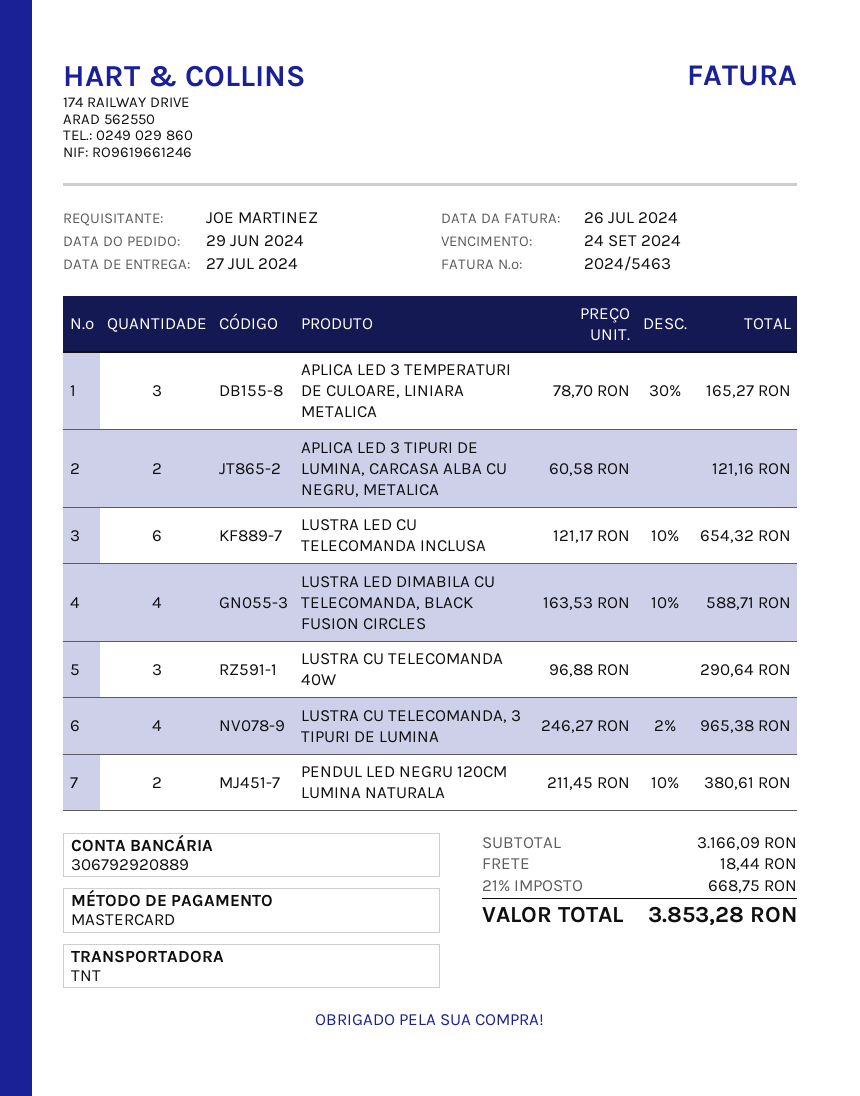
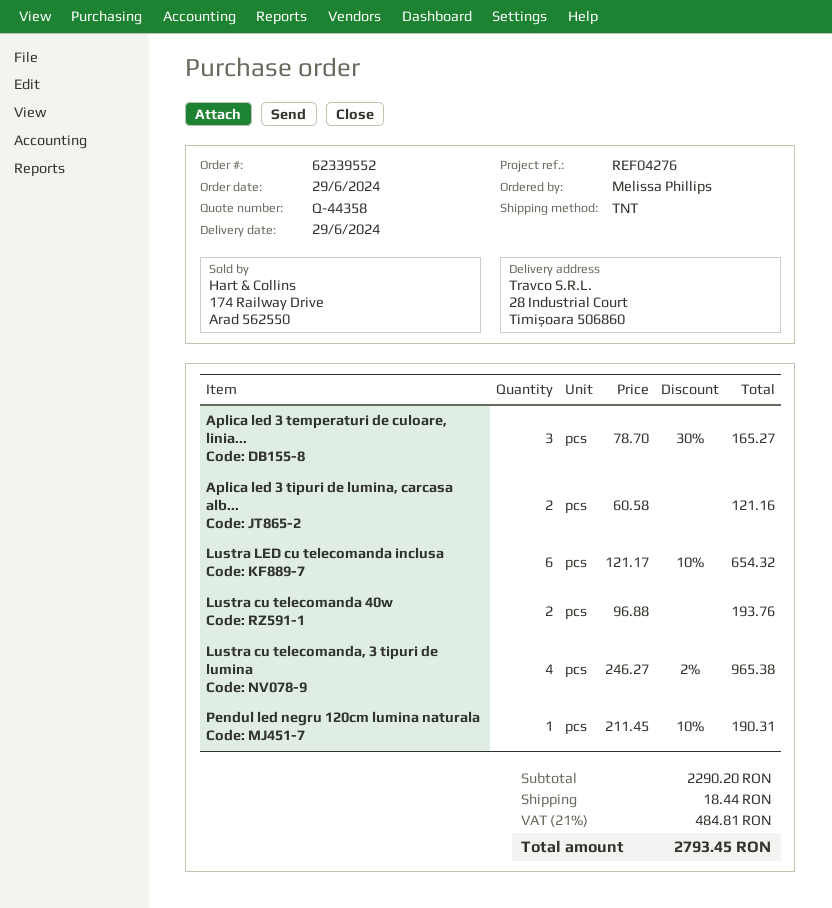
delivery date: 2024-07-27 -> 2024-06-29
ordered by: JOE MARTINEZ -> Melissa Phillips
LUSTRA LED DIMABILA CU TELECOMANDA, BLACK FUSION CIRCLES: 4 x 163.53 - 10% = 588.71 -> none
LUSTRA CU TELECOMANDA 40W: 3 x 96.88 = 290.64 -> 2 x 96.88 = 193.76
PENDUL LED NEGRU 120CM LUMINA NATURALA: 2 x 211.45 - 10% = 380.61 -> 1 x 211.45 - 10% = 190.31
subtotal: 3166.09 -> 2290.20
tax: 21% = 668.75 -> 21% = 484.81
total: 3853.28 -> 2793.45

